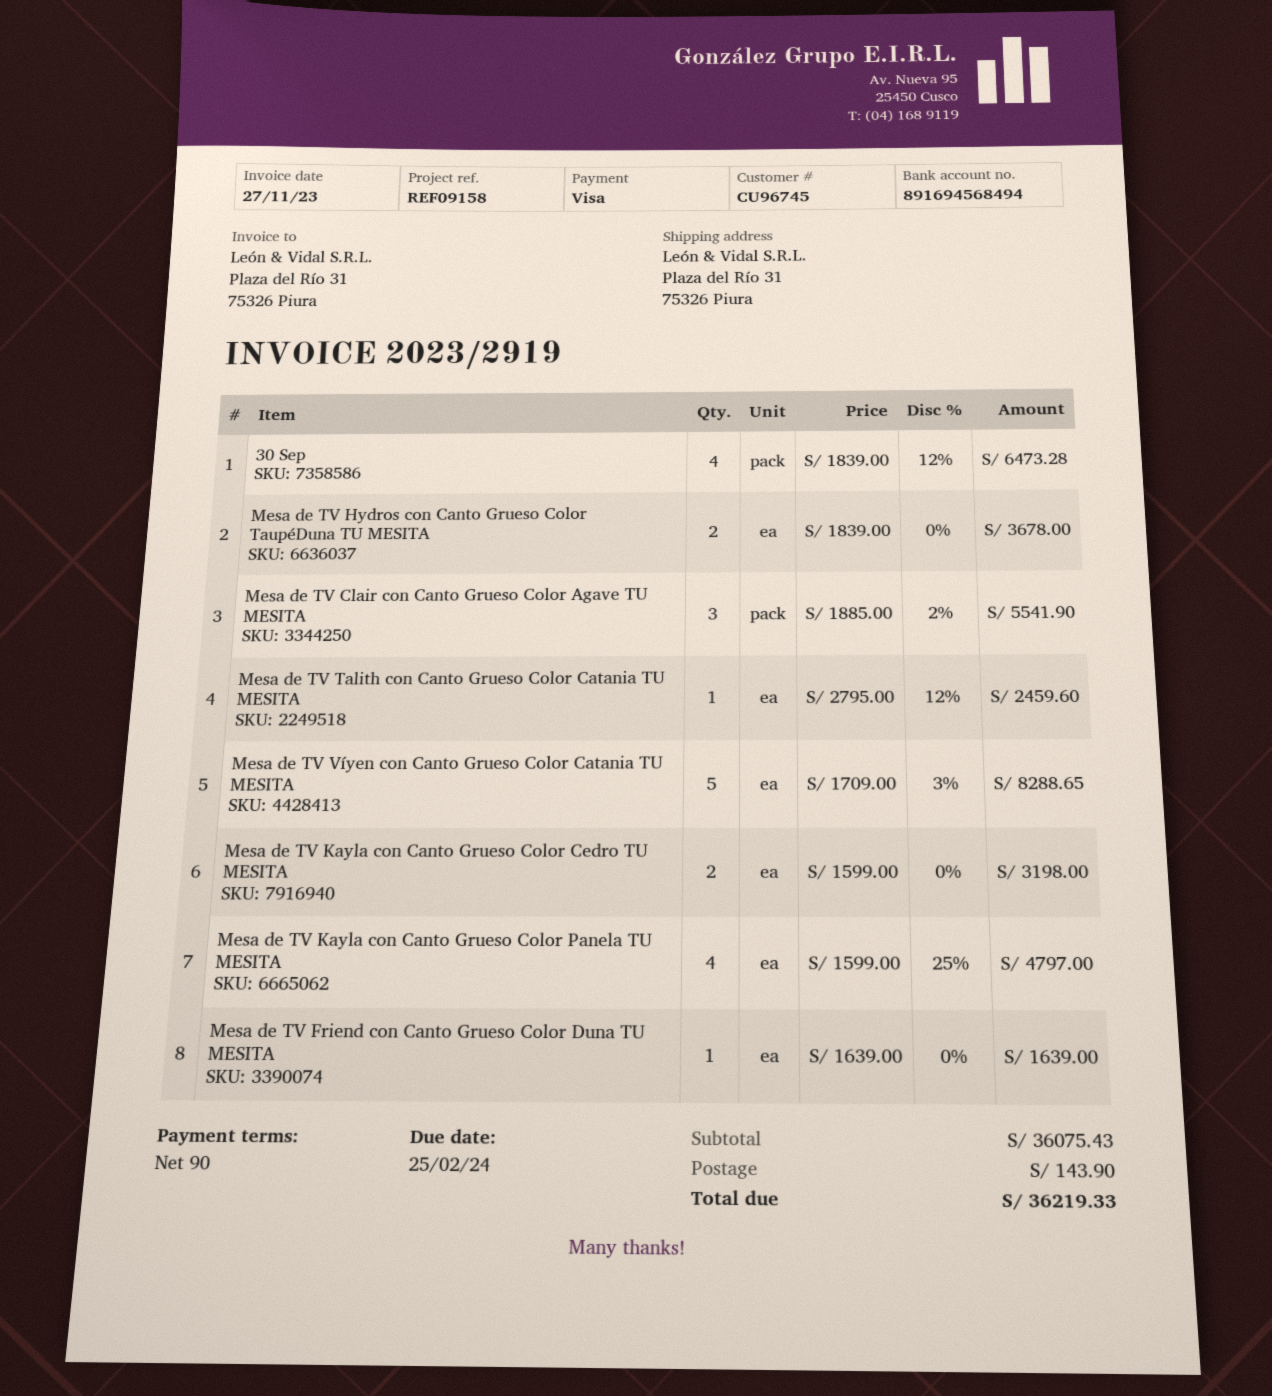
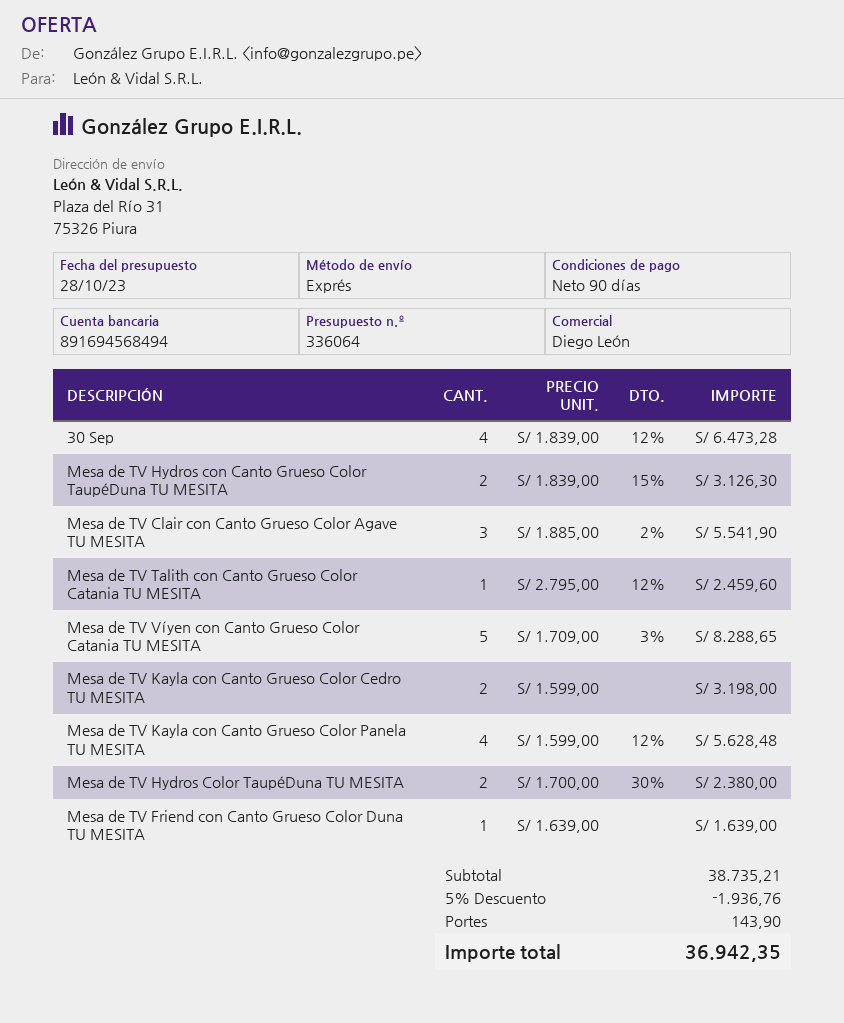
Mesa de TV Hydros con Canto Grueso Color TaupéDuna TU MESITA: 2 x 1839.00 = 3678.00 -> 2 x 1839.00 - 15% = 3126.30
Mesa de TV Kayla con Canto Grueso Color Panela TU MESITA: 4 x 1599.00 - 25% = 4797.00 -> 4 x 1599.00 - 12% = 5628.48
Mesa de TV Hydros Color TaupéDuna TU MESITA: none -> 2 x 1700.00 - 30% = 2380.00
subtotal: 36075.43 -> 38735.21
discount: none -> 5% = 1936.76
total: 36219.33 -> 36942.35

